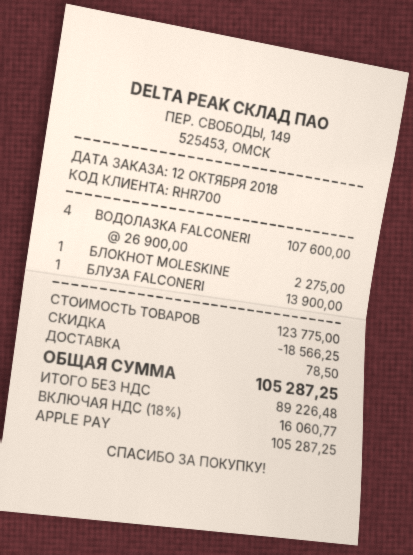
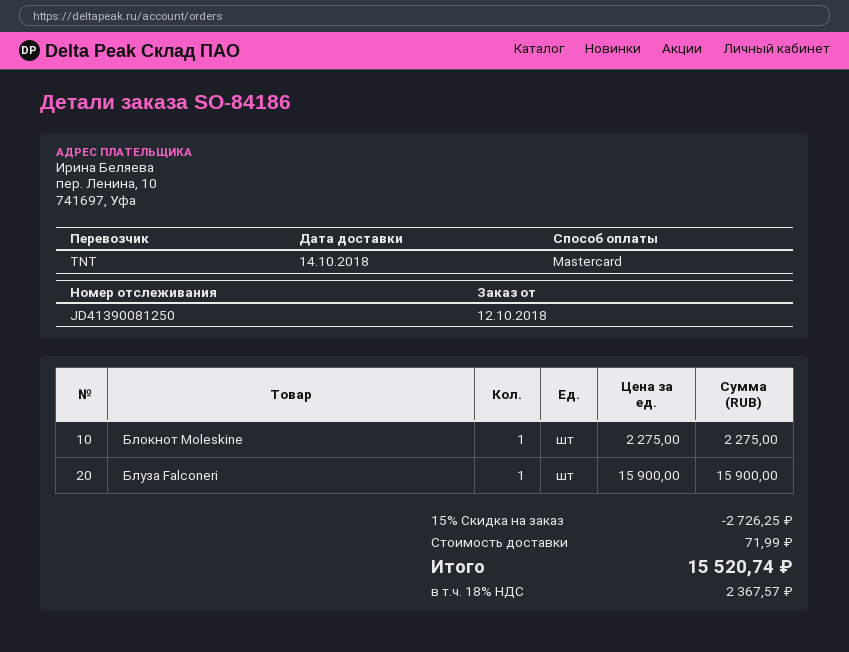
payment method: Apple Pay -> Mastercard
ВОДОЛАЗКА FALCONERI: 4 x 26900.00 = 107600.00 -> none
БЛУЗА FALCONERI: 1 x 13900.00 = 13900.00 -> 1 x 15900.00 = 15900.00
discount: 18566.25 -> 2726.25
shipping: 78.50 -> 71.99
tax: 18% = 16060.77 -> 18% = 2367.57
total: 105287.25 -> 15520.74

